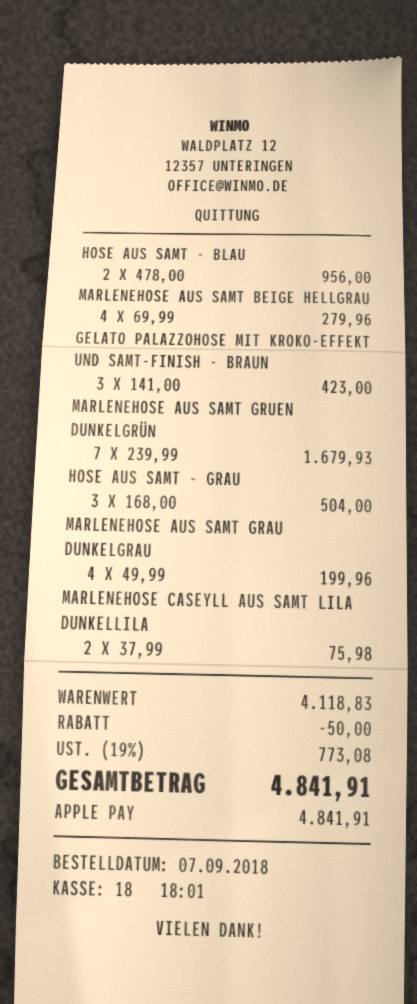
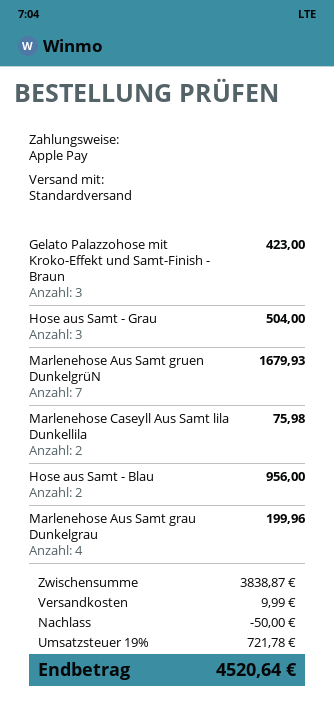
MARLENEHOSE AUS SAMT BEIGE HELLGRAU: 4 for 279.96 -> none
subtotal: 4118.83 -> 3838.87
shipping: none -> 9.99
tax: 19% = 773.08 -> 19% = 721.78
total: 4841.91 -> 4520.64

